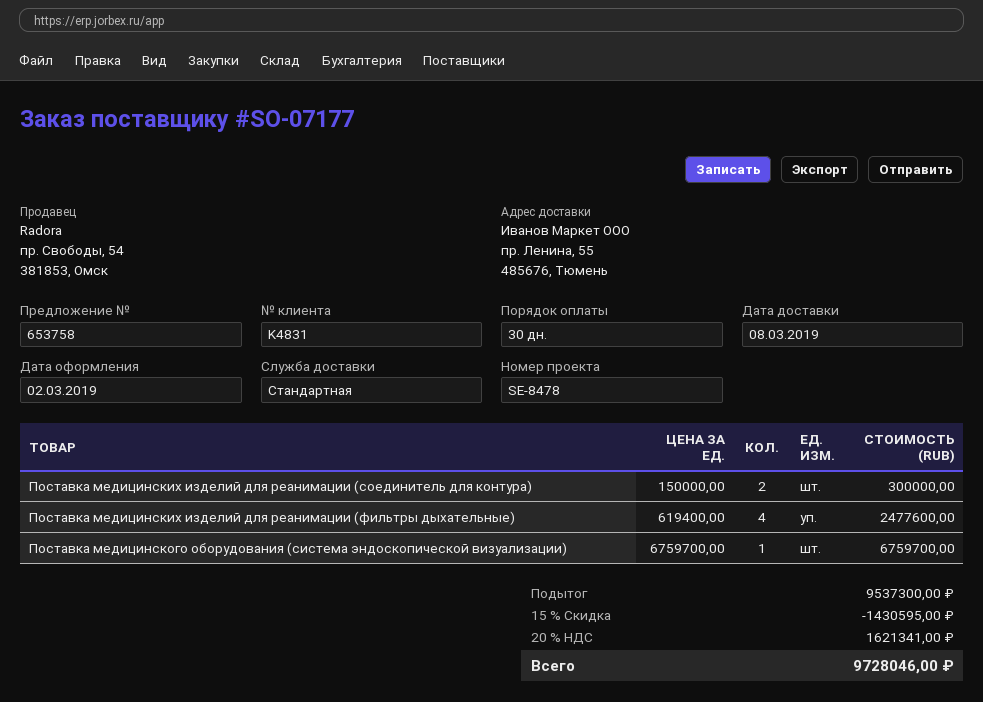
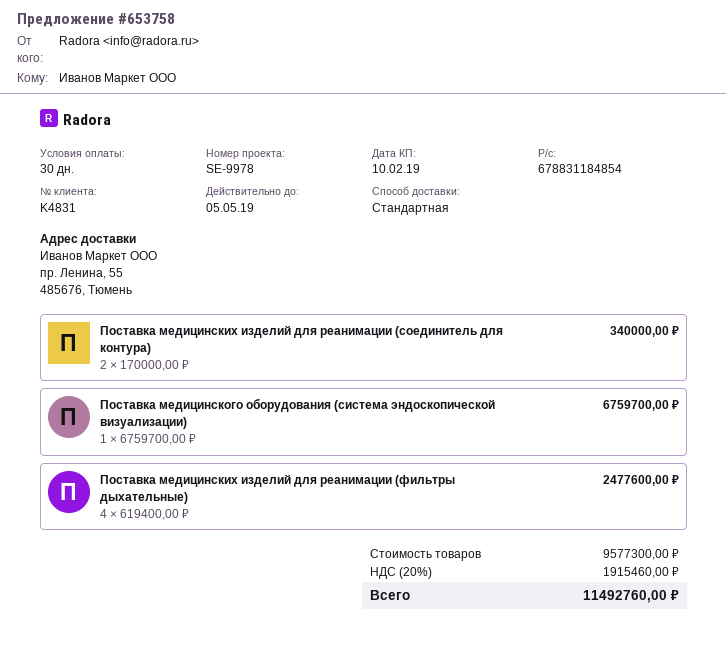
reference: SE-8478 -> SE-9978
Поставка медицинских изделий для реанимации (соединитель для контура): 2 x 150000.00 = 300000.00 -> 2 x 170000.00 = 340000.00
subtotal: 9537300.00 -> 9577300.00
discount: 15% = 1430595.00 -> none
tax: 20% = 1621341.00 -> 20% = 1915460.00
total: 9728046.00 -> 11492760.00

